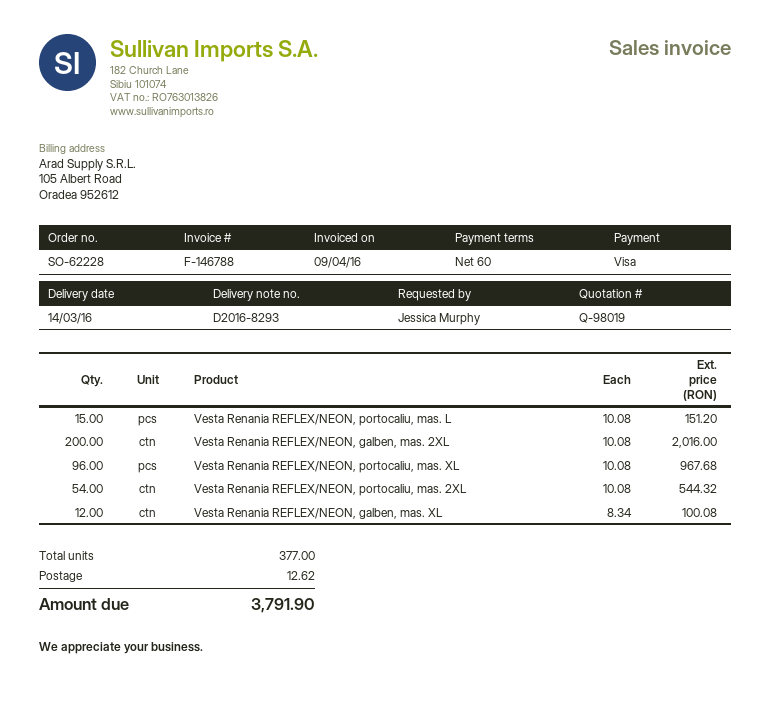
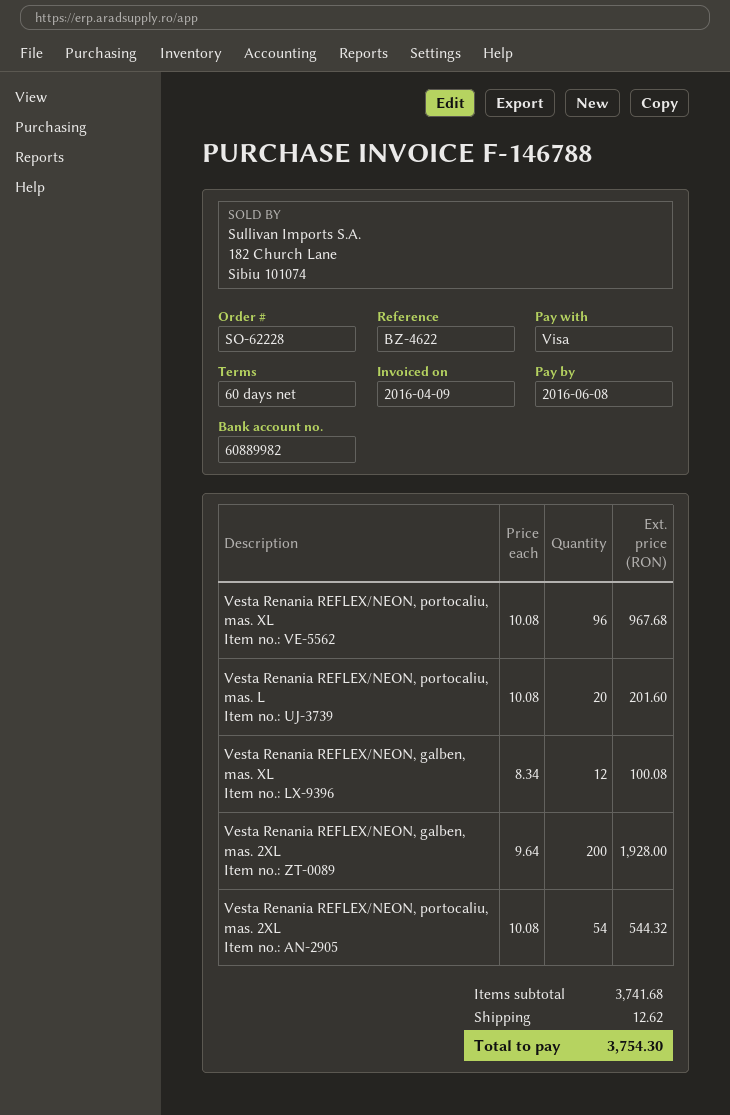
Vesta Renania REFLEX/NEON, portocaliu, mas. L: 15 x 10.08 = 151.20 -> 20 x 10.08 = 201.60
Vesta Renania REFLEX/NEON, galben, mas. 2XL: 200 x 10.08 = 2016.00 -> 200 x 9.64 = 1928.00
total: 3791.90 -> 3754.30

